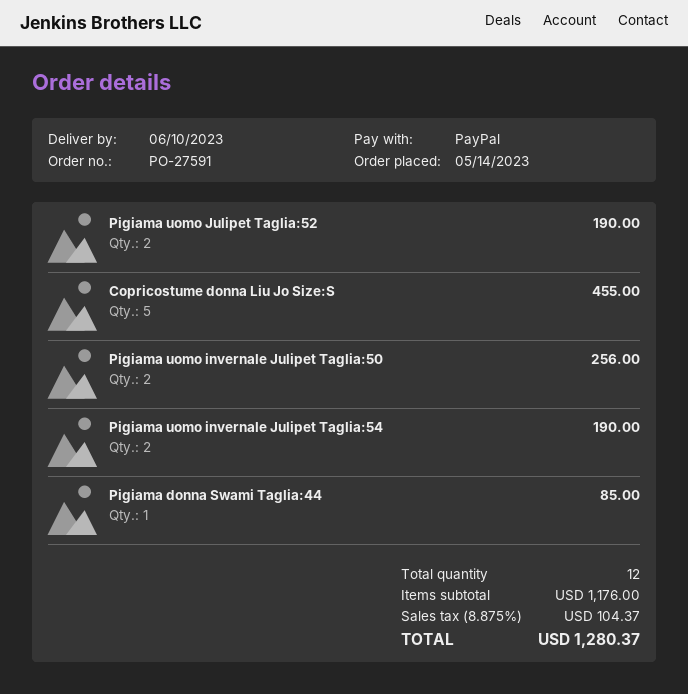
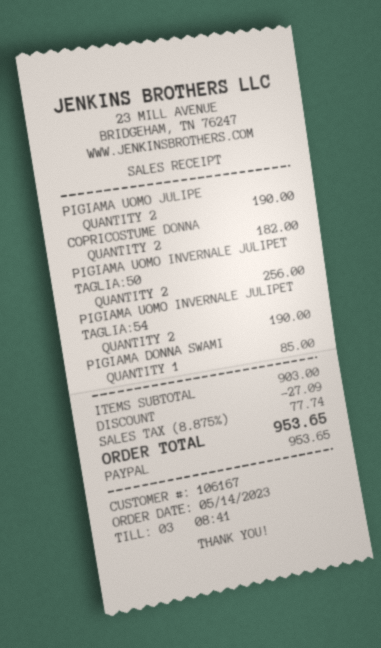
Copricostume donna Liu Jo Size:S: 5 for 455.00 -> 2 for 182.00
subtotal: 1176.00 -> 903.00
discount: none -> 27.09
tax: 8.875% = 104.37 -> 8.875% = 77.74
total: 1280.37 -> 953.65

